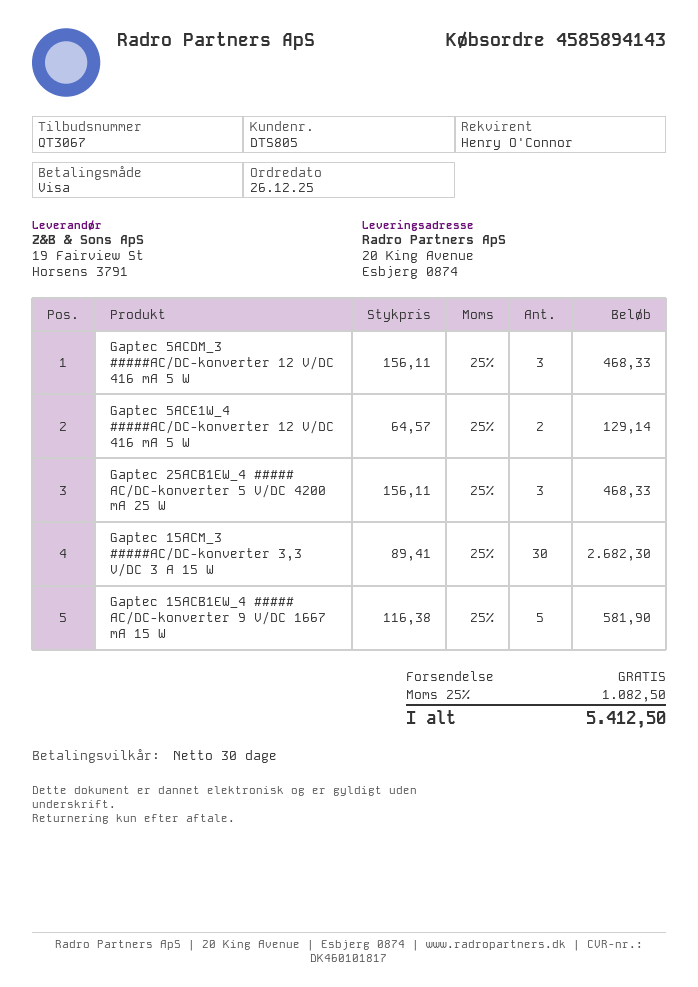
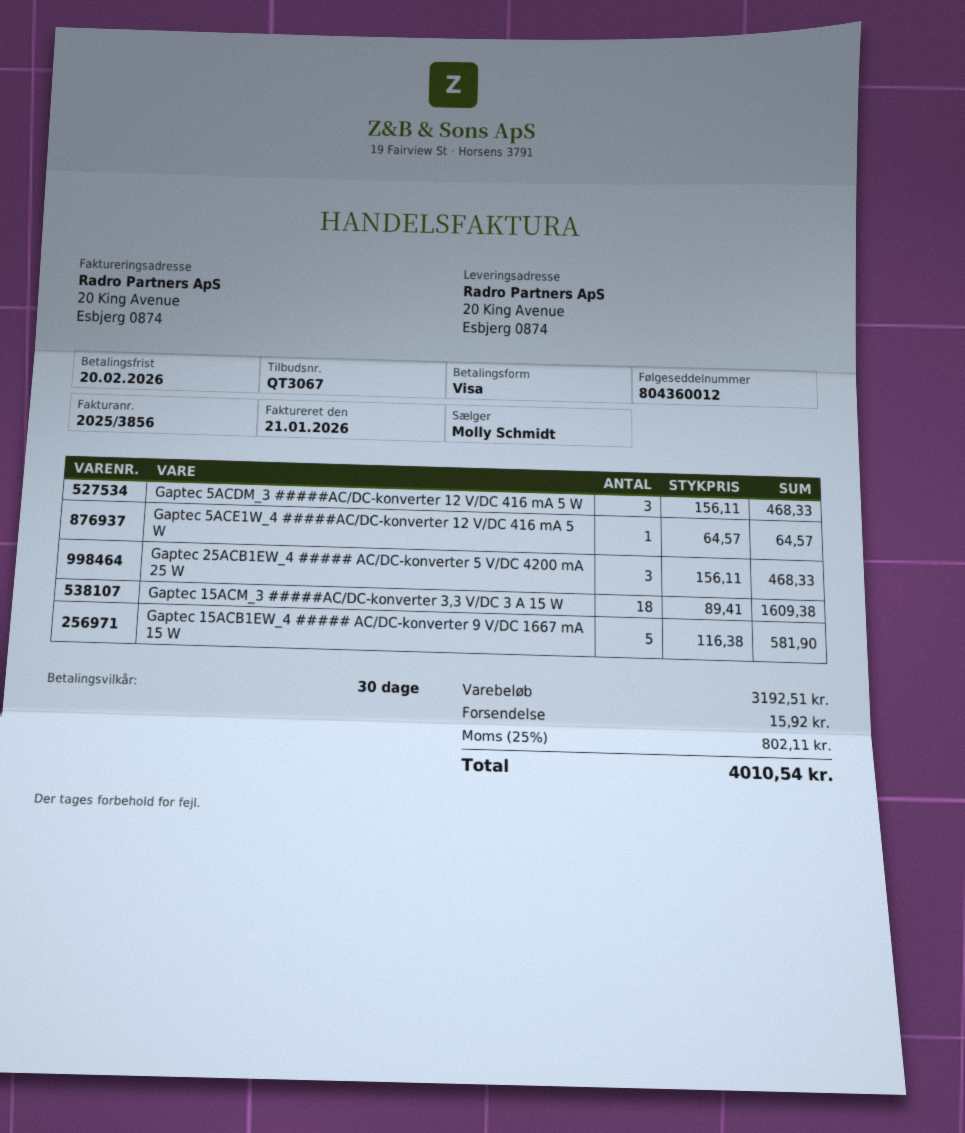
Gaptec 5ACE1W_4 #####AC/DC-konverter 12 V/DC 416 mA 5 W: 2 x 64.57 = 129.14 -> 1 x 64.57 = 64.57
Gaptec 15ACM_3 #####AC/DC-konverter 3,3 V/DC 3 A 15 W: 30 x 89.41 = 2682.30 -> 18 x 89.41 = 1609.38
shipping: 0.00 -> 15.92
tax: 25% = 1082.50 -> 25% = 802.11
total: 5412.50 -> 4010.54

